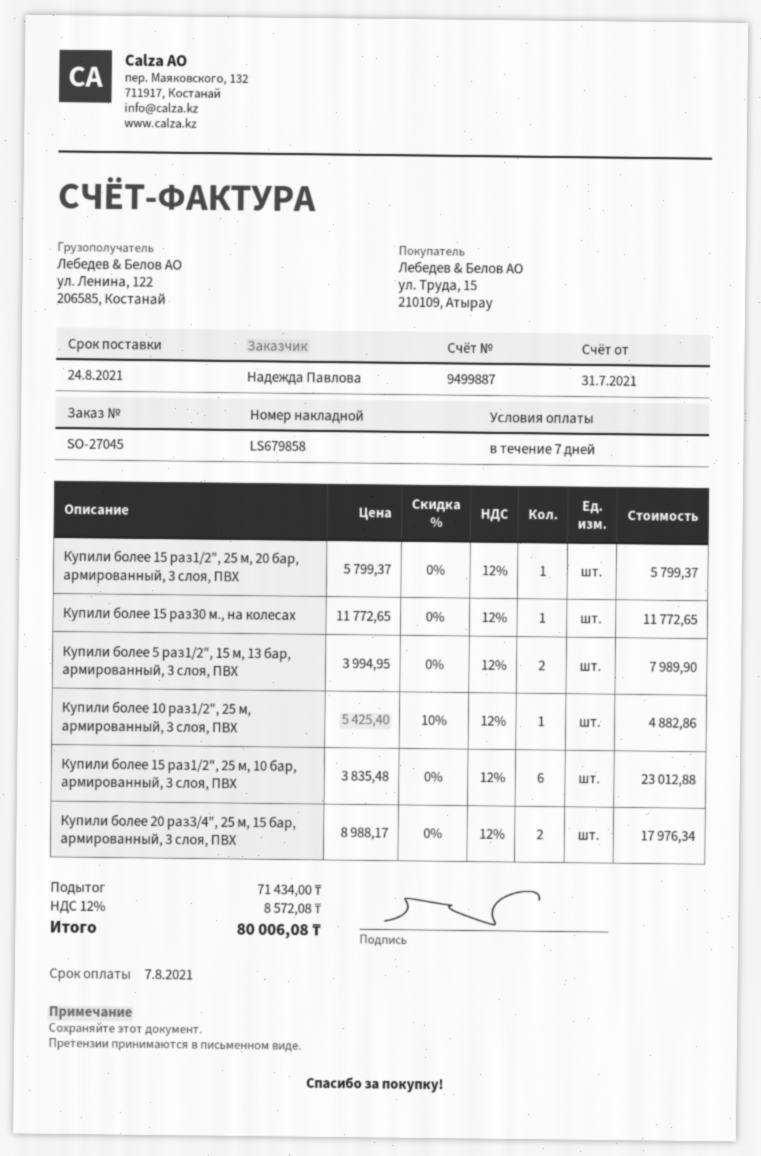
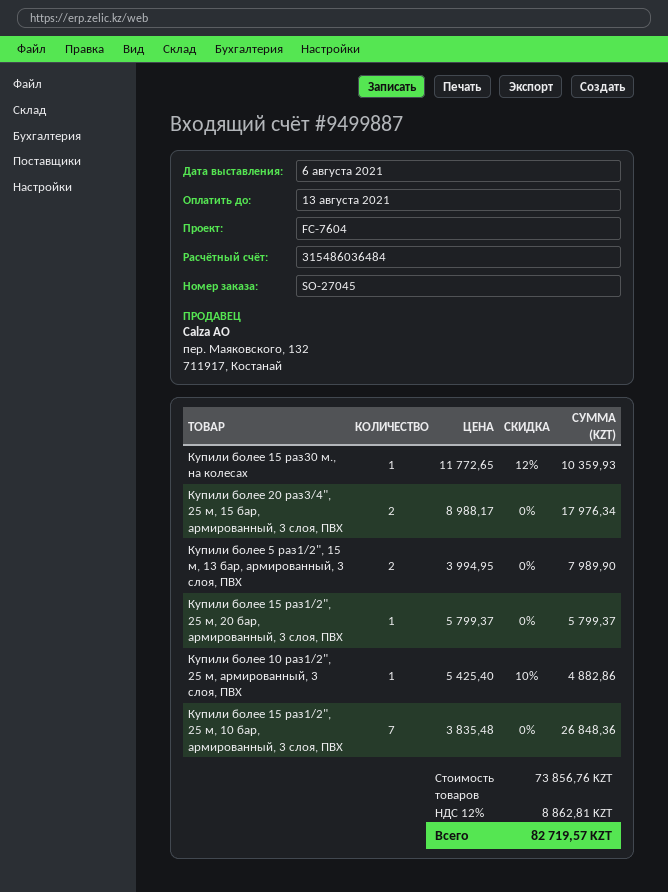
invoice date: 2021-07-31 -> 2021-08-06
due date: 2021-08-07 -> 2021-08-13
Купили более 15 раз30 м., на колесах: 1 x 11772.65 = 11772.65 -> 1 x 11772.65 - 12% = 10359.93
Купили более 15 раз1/2", 25 м, 10 бар, армированный, 3 слоя, ПВХ: 6 x 3835.48 = 23012.88 -> 7 x 3835.48 = 26848.36
subtotal: 71434.00 -> 73856.76
tax: 12% = 8572.08 -> 12% = 8862.81
total: 80006.08 -> 82719.57

